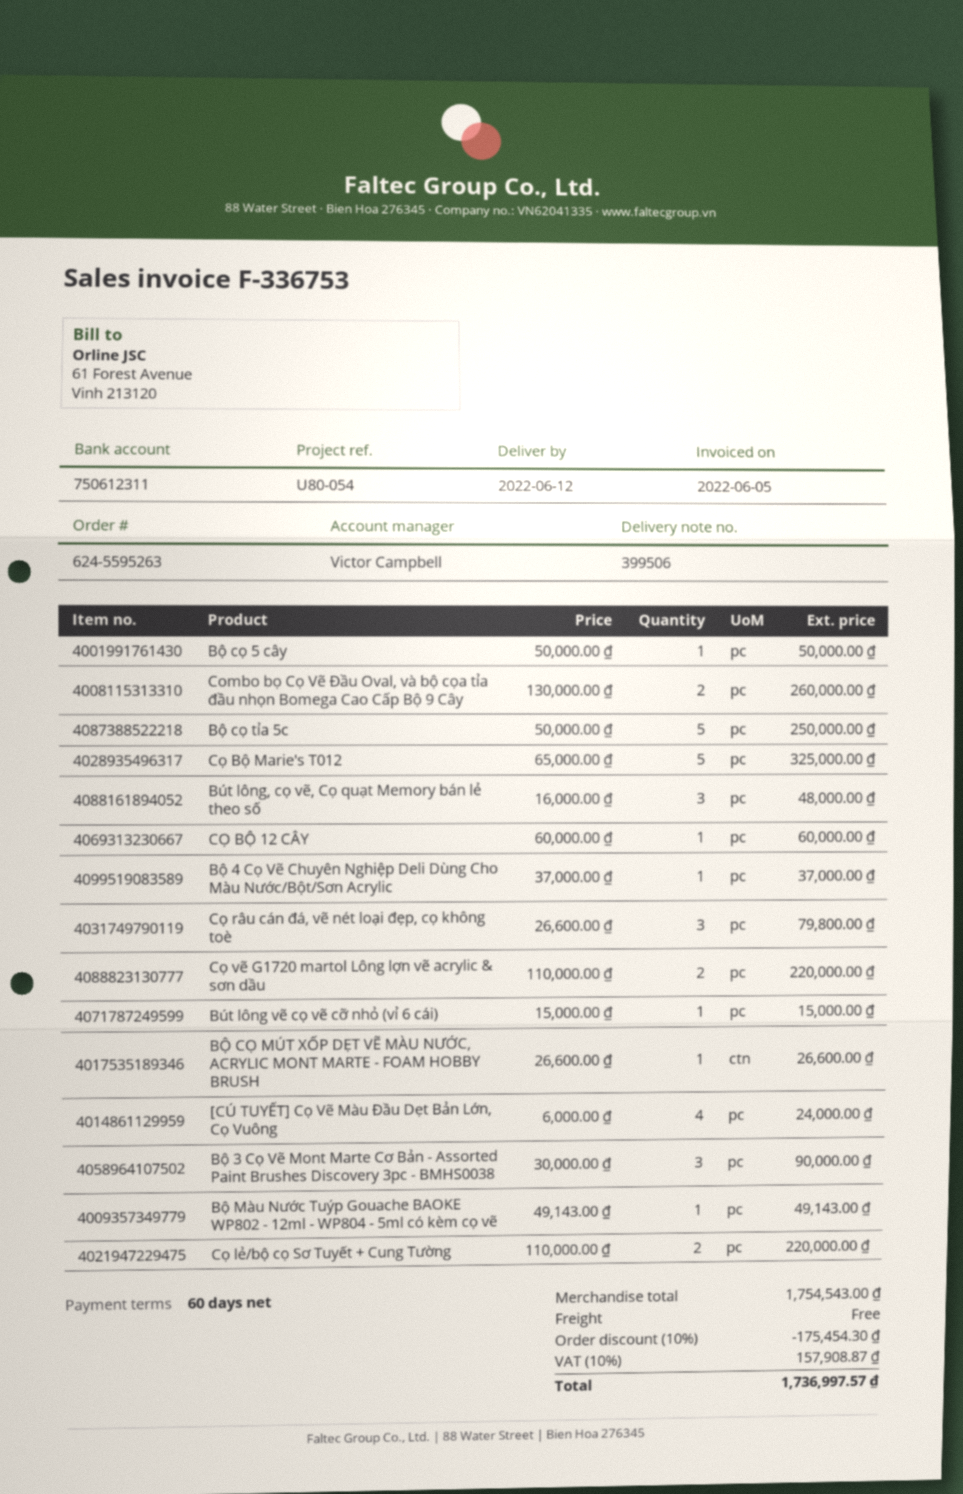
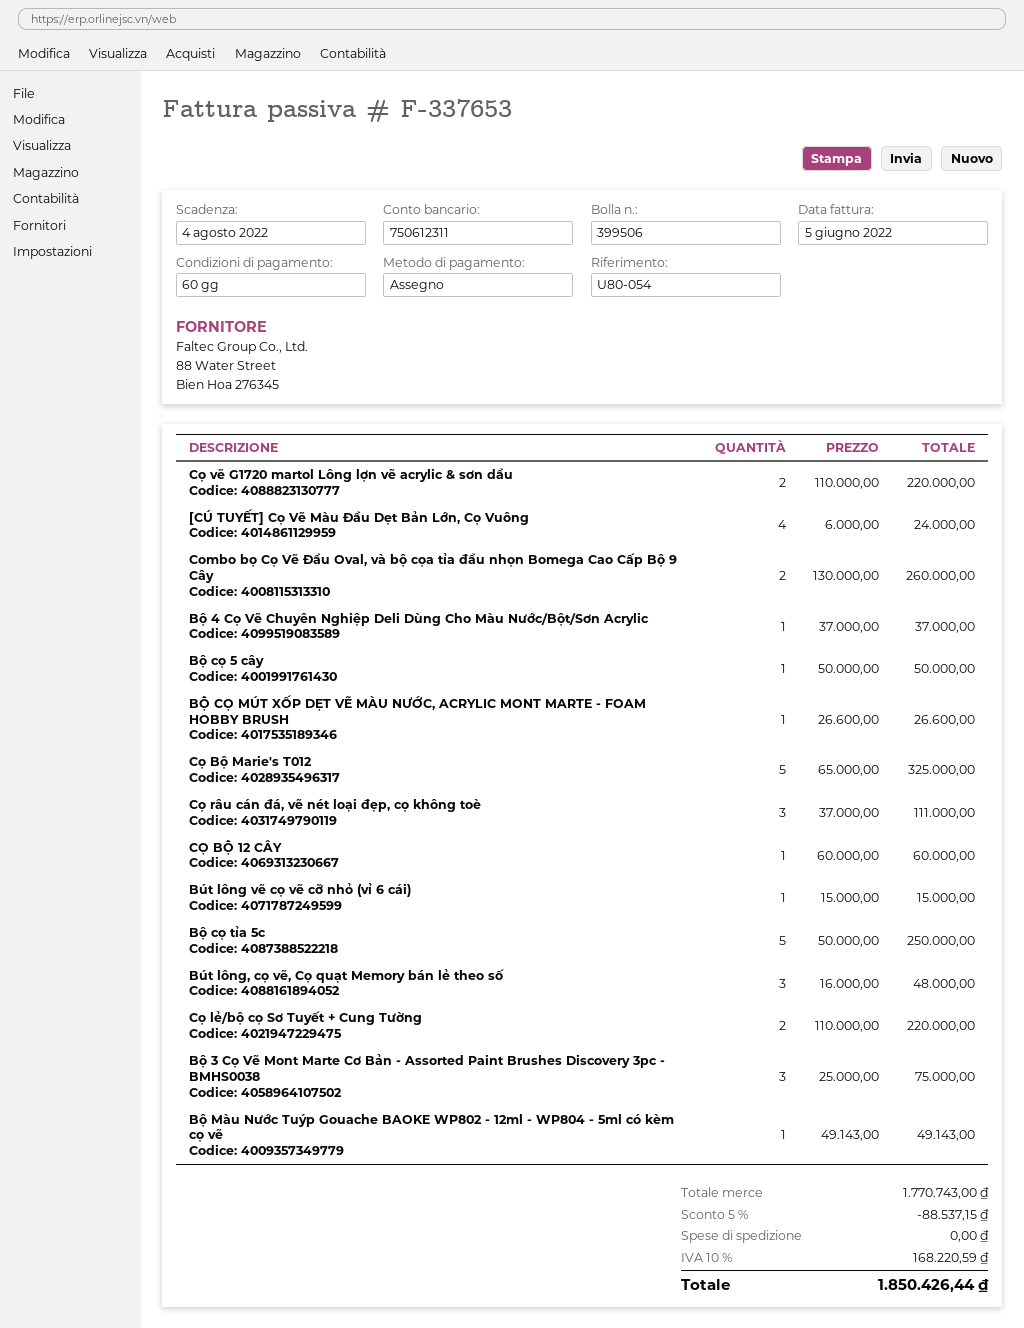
invoice number: F-336753 -> F-337653
Cọ râu cán đá, vẽ nét loại đẹp, cọ không toè: 3 x 26600.00 = 79800.00 -> 3 x 37000.00 = 111000.00
Bộ 3 Cọ Vẽ Mont Marte Cơ Bản - Assorted Paint Brushes Discovery 3pc - BMHS0038: 3 x 30000.00 = 90000.00 -> 3 x 25000.00 = 75000.00
subtotal: 1754543.00 -> 1770743.00
discount: 10% = 175454.30 -> 5% = 88537.15
tax: 10% = 157908.87 -> 10% = 168220.59
total: 1736997.57 -> 1850426.44

